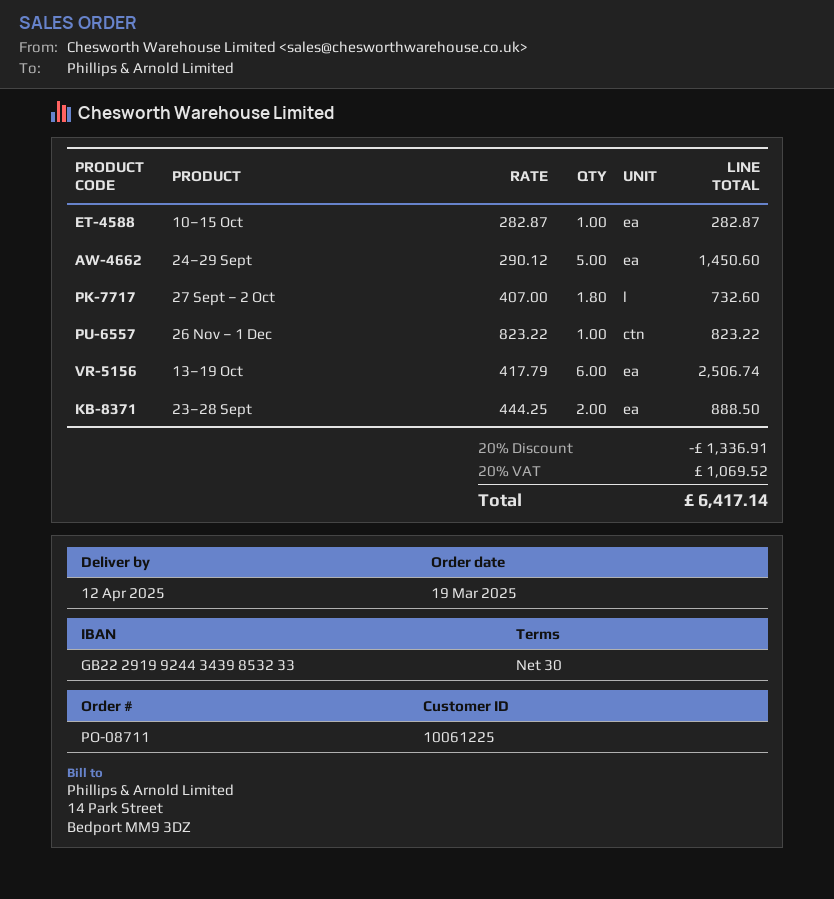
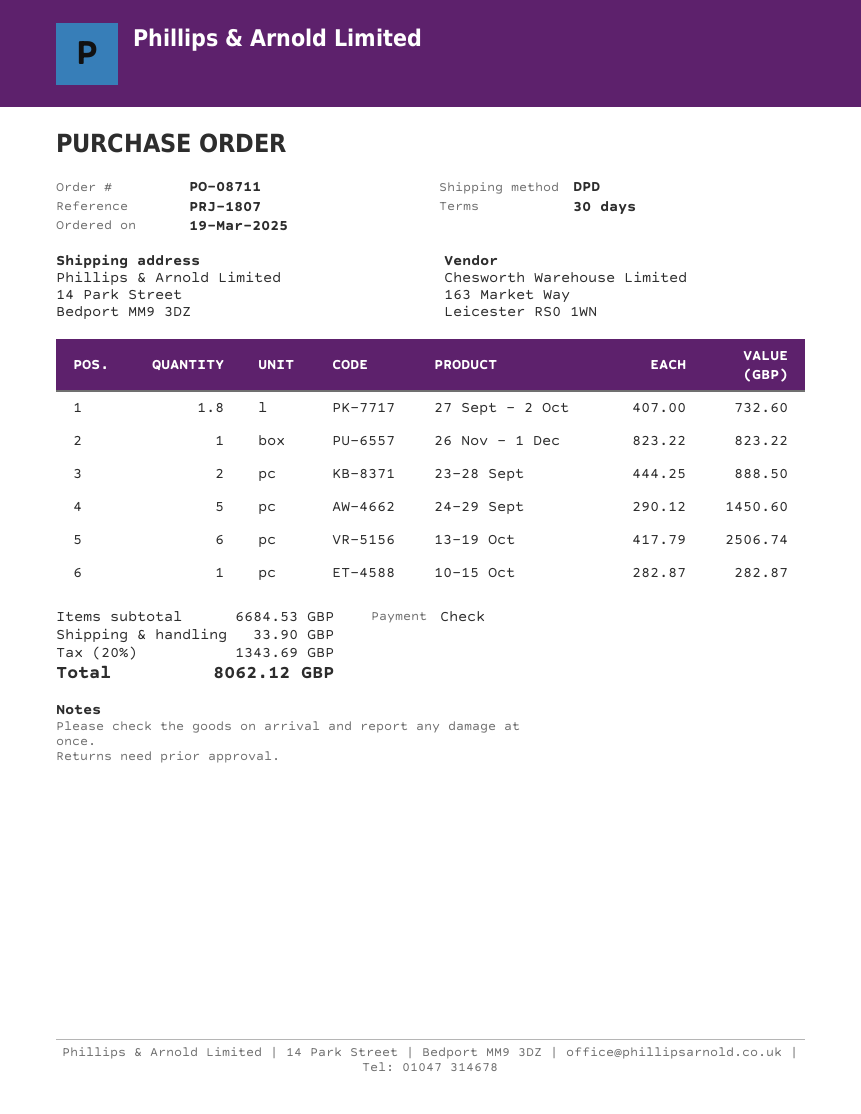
discount: 20% = 1336.91 -> none
shipping: none -> 33.90
tax: 20% = 1069.52 -> 20% = 1343.69
total: 6417.14 -> 8062.12

